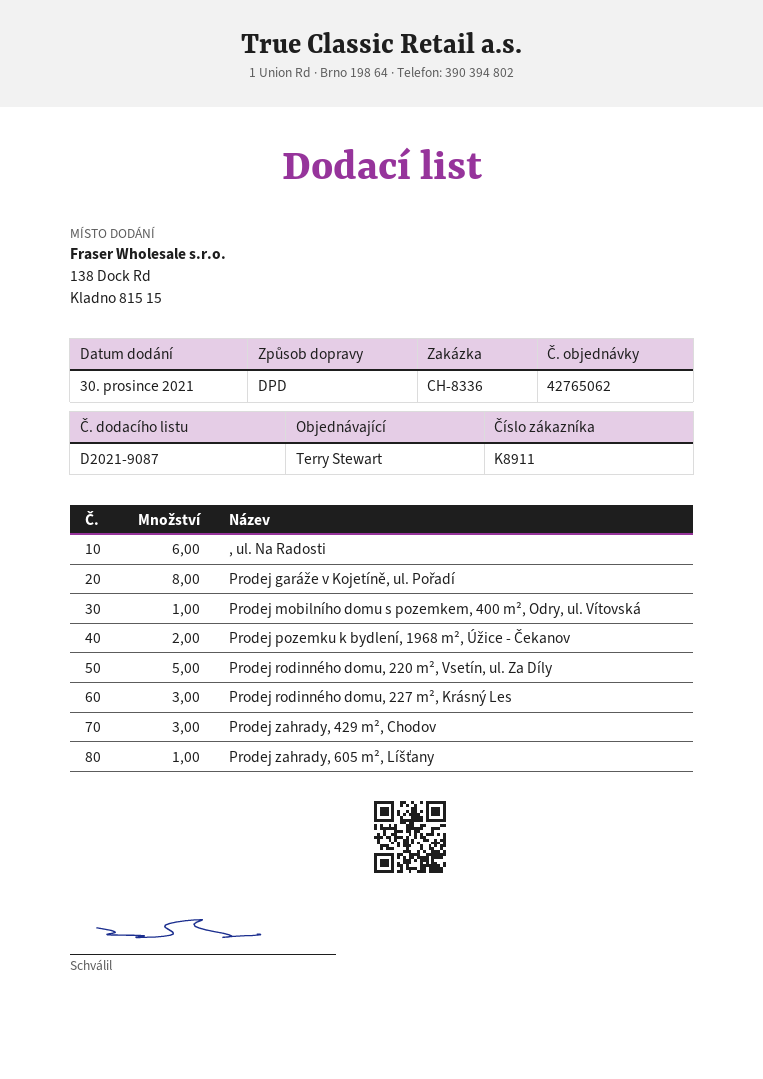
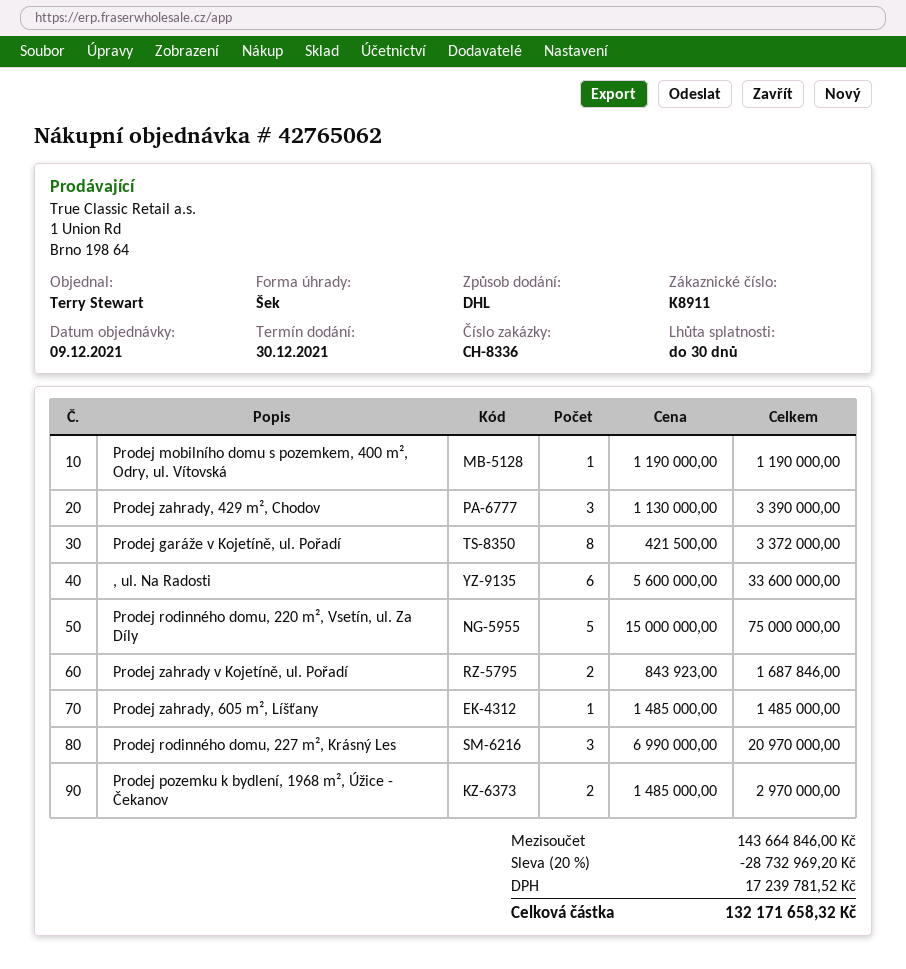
shipping method: DPD -> DHL
Prodej zahrady v Kojetíně, ul. Pořadí: none -> 2

